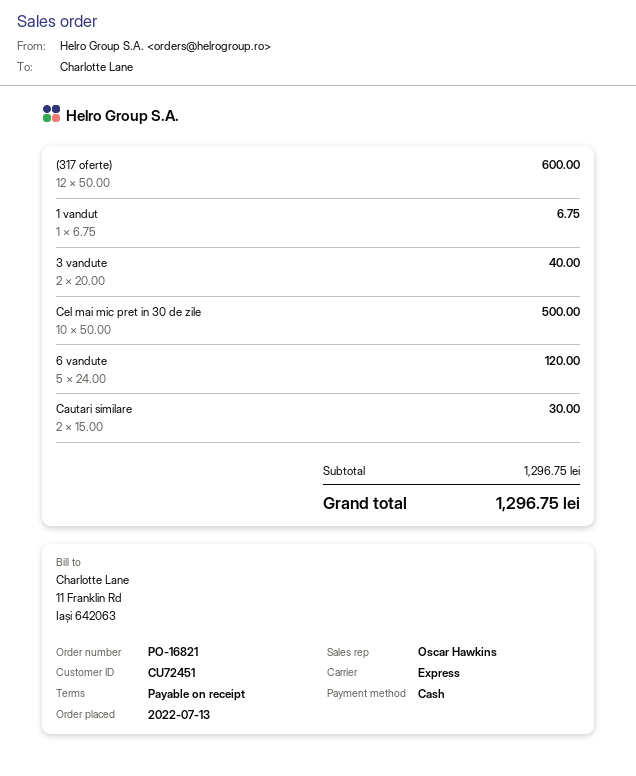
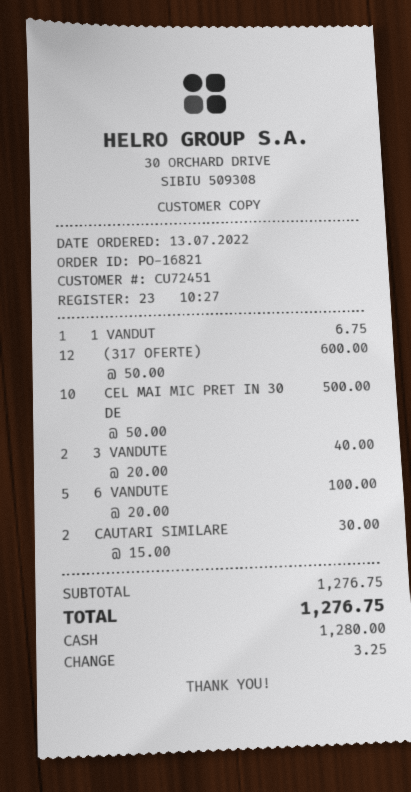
6 vandute: 5 x 24.00 = 120.00 -> 5 x 20.00 = 100.00
subtotal: 1296.75 -> 1276.75
total: 1296.75 -> 1276.75

